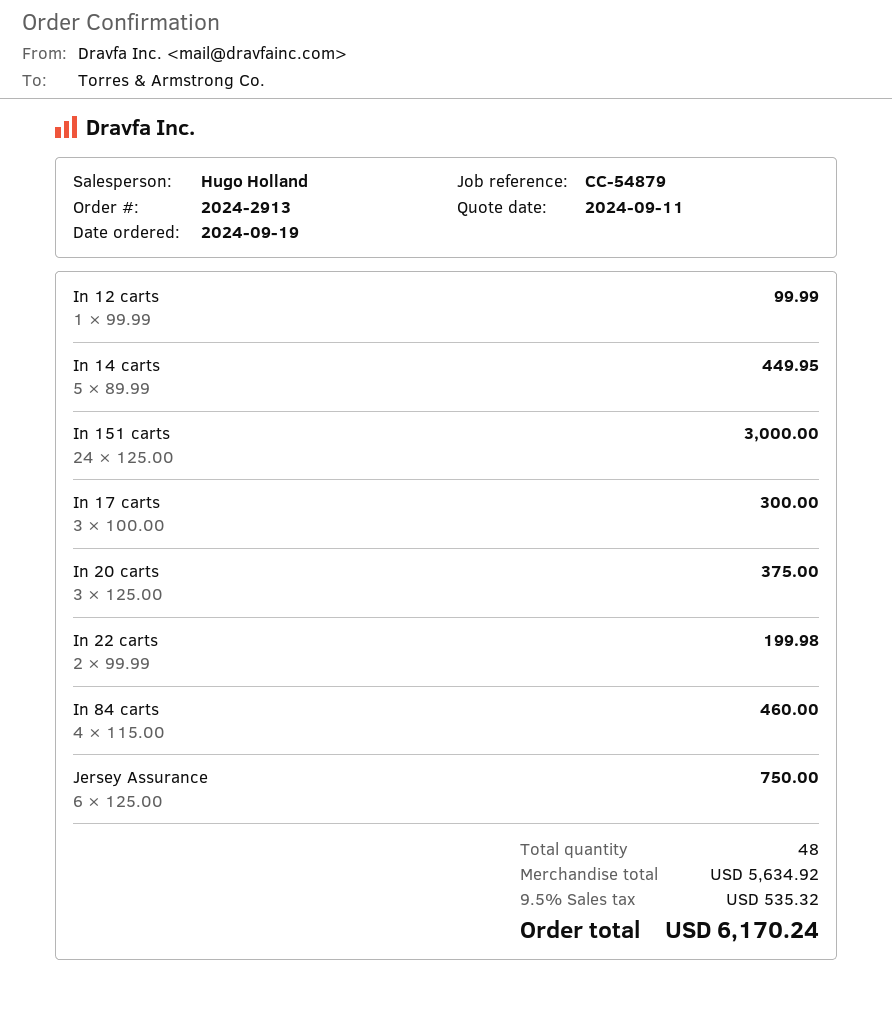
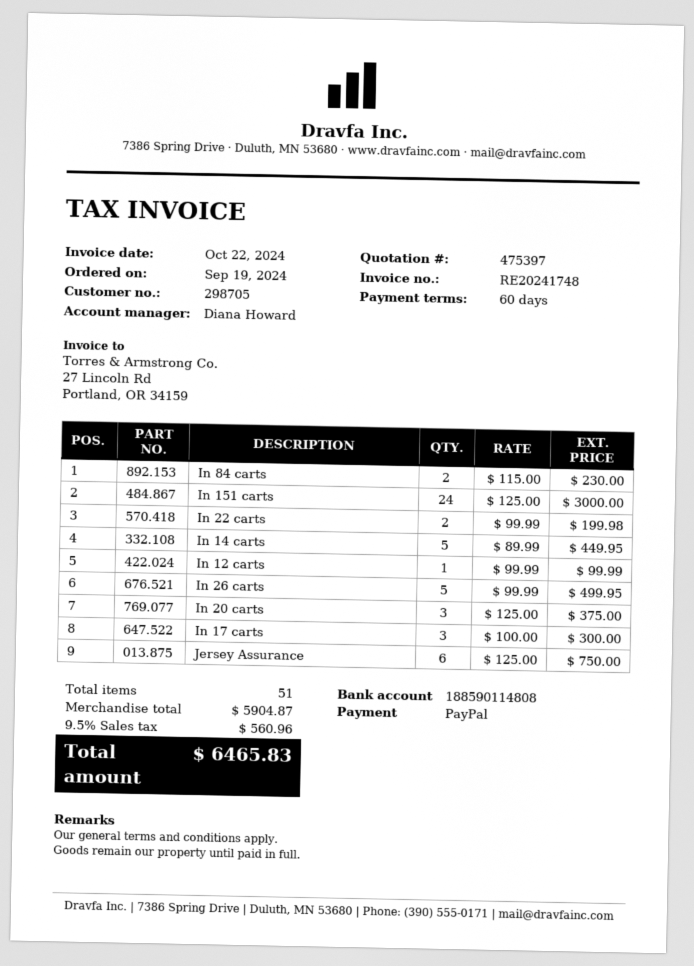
sales rep: Hugo Holland -> Diana Howard
In 84 carts: 4 x 115.00 = 460.00 -> 2 x 115.00 = 230.00
In 26 carts: none -> 5 x 99.99 = 499.95
total quantity: 48 -> 51
subtotal: 5634.92 -> 5904.87
tax: 9.5% = 535.32 -> 9.5% = 560.96
total: 6170.24 -> 6465.83

